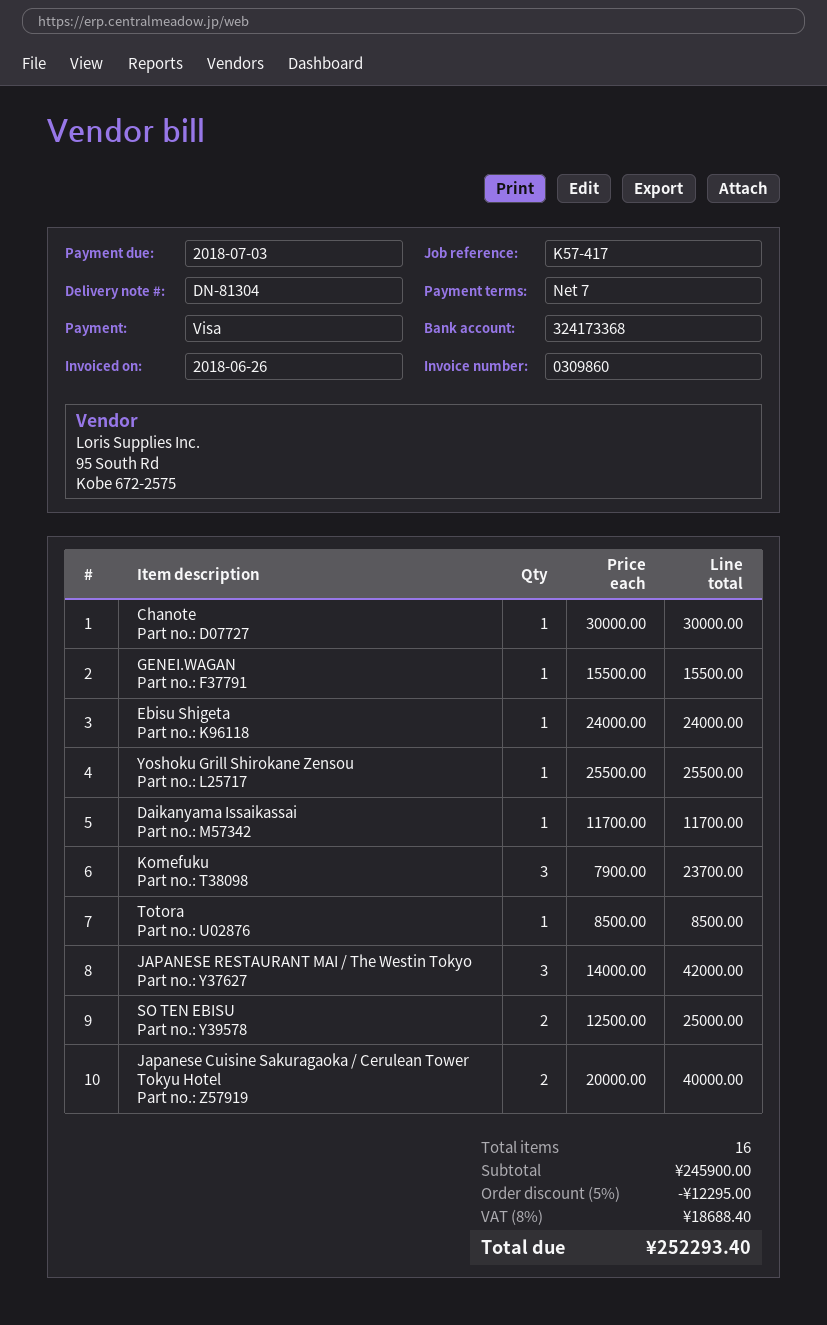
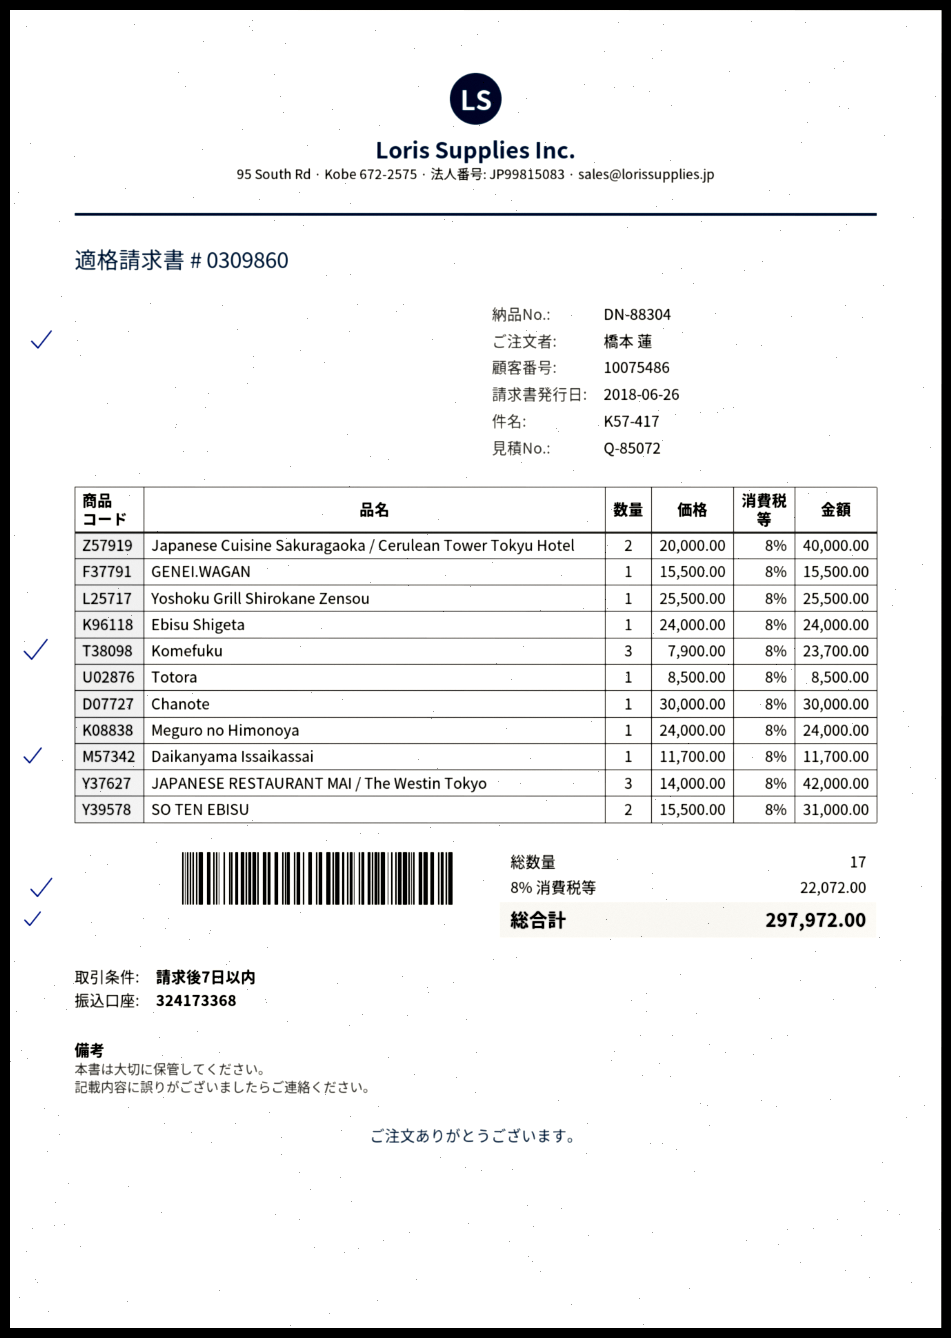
delivery note number: DN-81304 -> DN-88304
SO TEN EBISU: 2 x 12500.00 = 25000.00 -> 2 x 15500.00 = 31000.00
Meguro no Himonoya: none -> 1 x 24000.00 = 24000.00
total quantity: 16 -> 17
discount: 5% = 12295.00 -> none
tax: 8% = 18688.40 -> 8% = 22072.00
total: 252293.40 -> 297972.00

